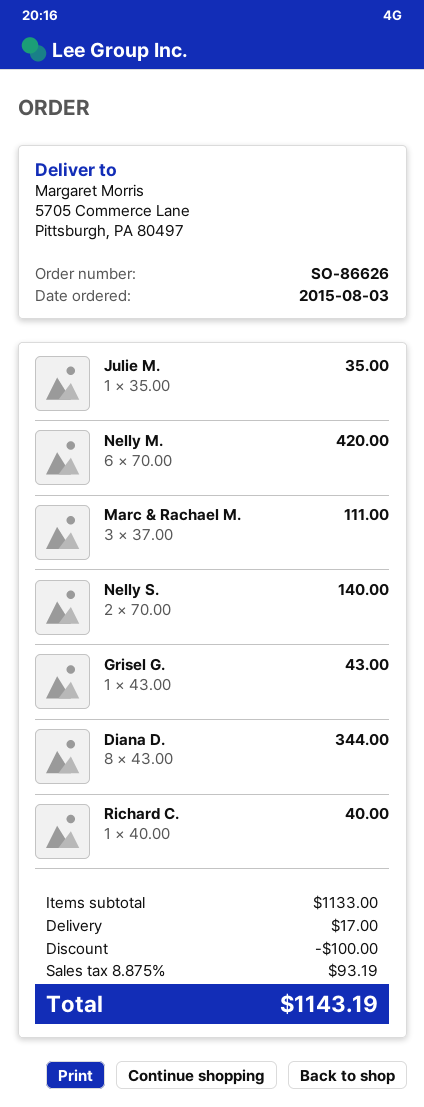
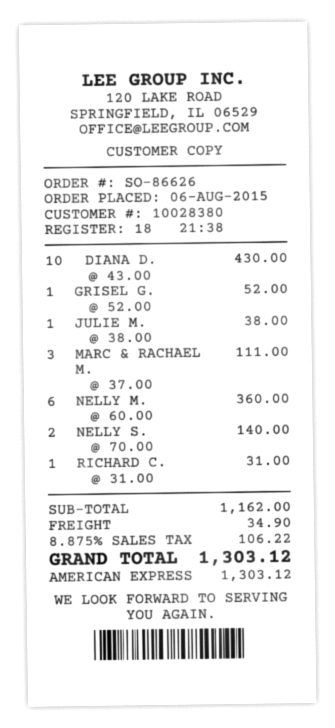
order date: 2015-08-03 -> 2015-08-06
Julie M.: 1 x 35.00 = 35.00 -> 1 x 38.00 = 38.00
Nelly M.: 6 x 70.00 = 420.00 -> 6 x 60.00 = 360.00
Grisel G.: 1 x 43.00 = 43.00 -> 1 x 52.00 = 52.00
Diana D.: 8 x 43.00 = 344.00 -> 10 x 43.00 = 430.00
Richard C.: 1 x 40.00 = 40.00 -> 1 x 31.00 = 31.00
subtotal: 1133.00 -> 1162.00
discount: 100.00 -> none
shipping: 17.00 -> 34.90
tax: 8.875% = 93.19 -> 8.875% = 106.22
total: 1143.19 -> 1303.12

